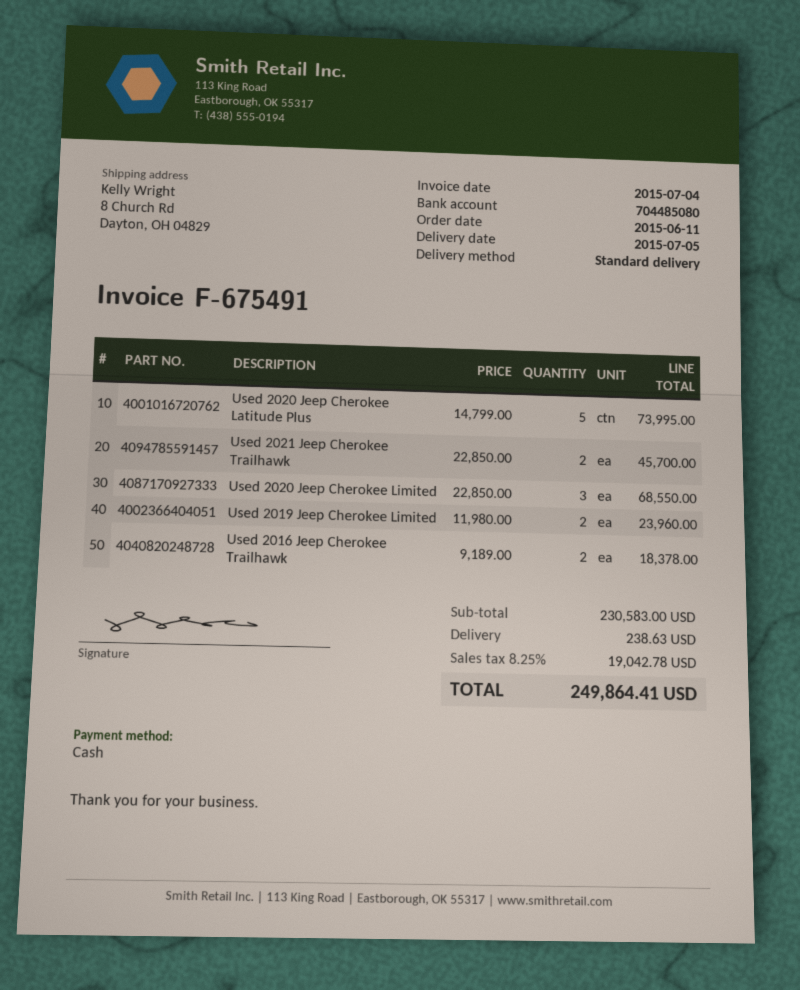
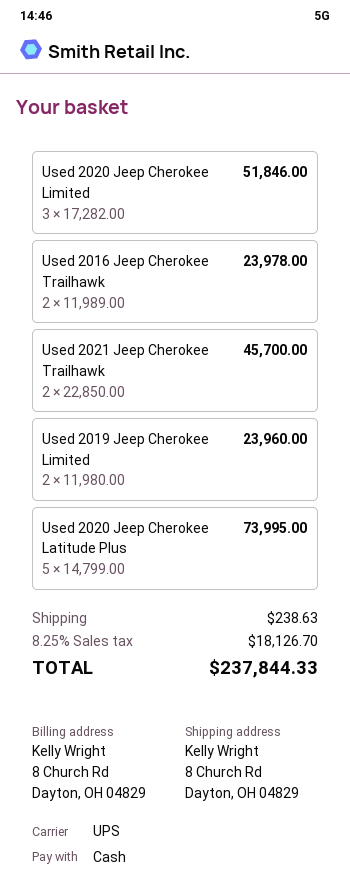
shipping method: standard -> UPS
Used 2020 Jeep Cherokee Limited: 3 x 22850.00 = 68550.00 -> 3 x 17282.00 = 51846.00
Used 2016 Jeep Cherokee Trailhawk: 2 x 9189.00 = 18378.00 -> 2 x 11989.00 = 23978.00
tax: 8.25% = 19042.78 -> 8.25% = 18126.70
total: 249864.41 -> 237844.33

